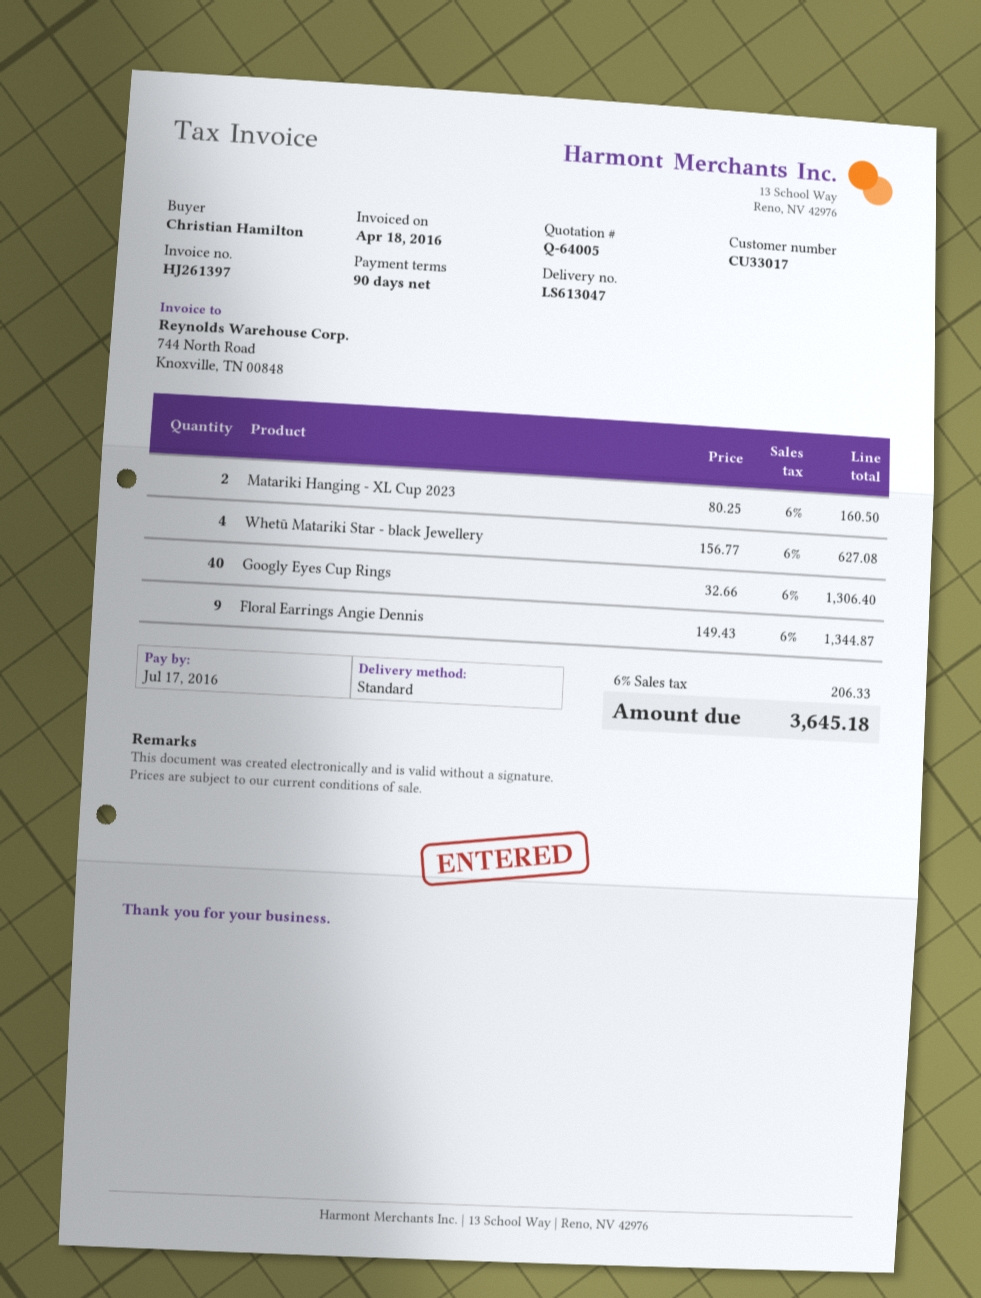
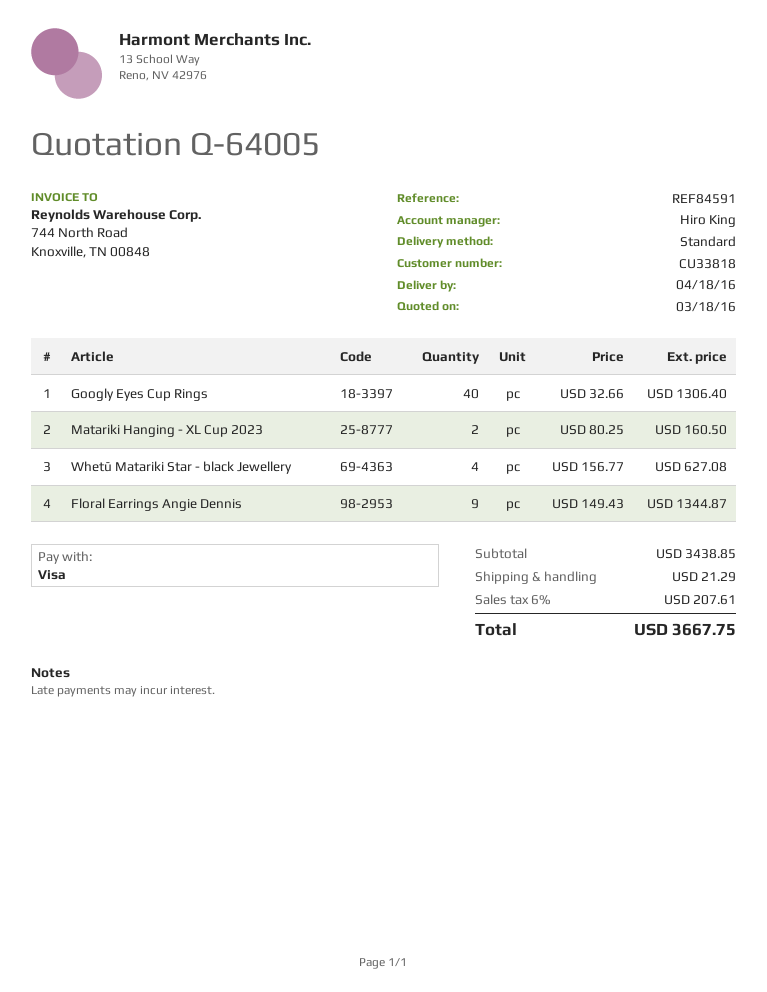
customer number: CU33017 -> CU33818
shipping: none -> 21.29
tax: 6% = 206.33 -> 6% = 207.61
total: 3645.18 -> 3667.75

